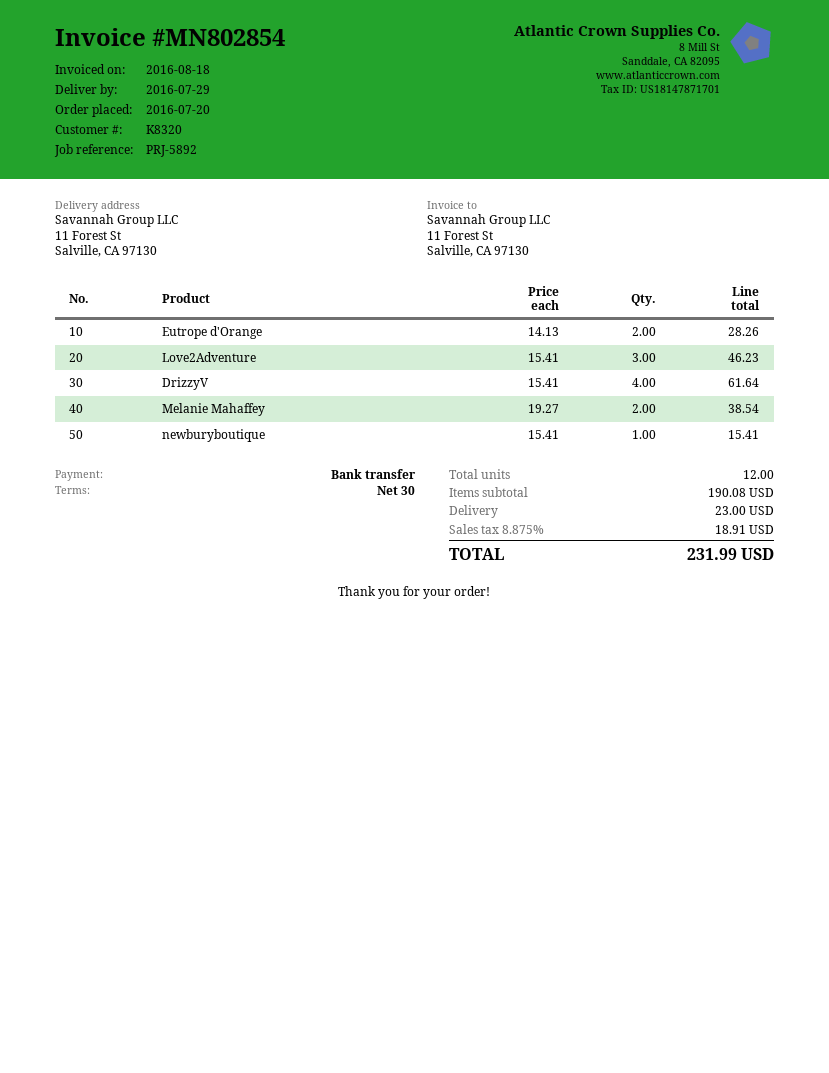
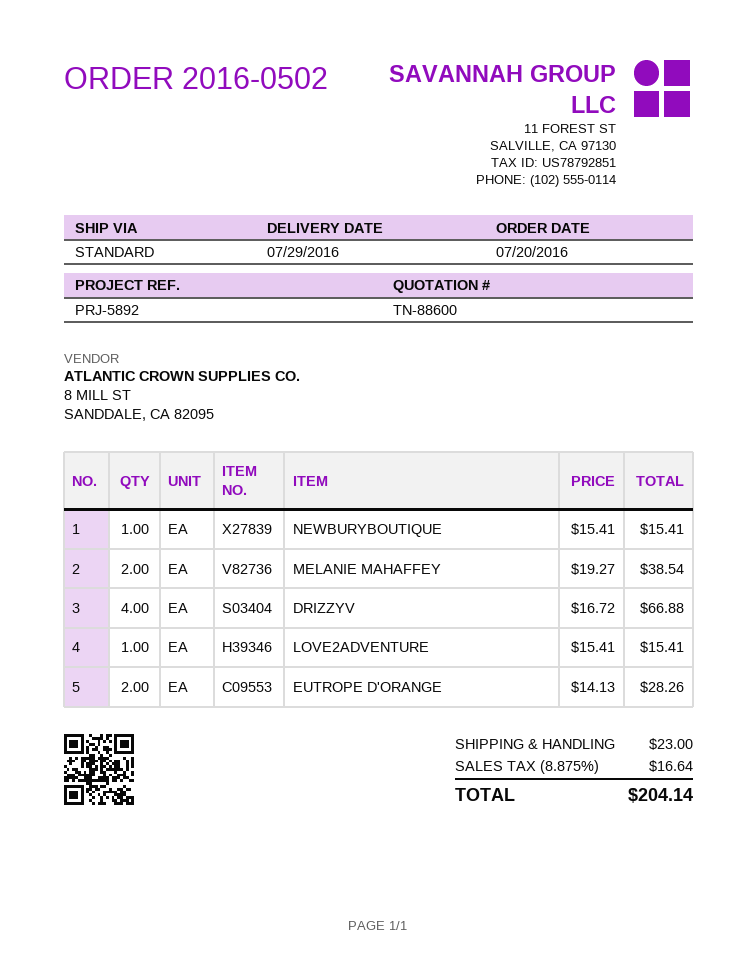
Love2Adventure: 3 x 15.41 = 46.23 -> 1 x 15.41 = 15.41
DrizzyV: 4 x 15.41 = 61.64 -> 4 x 16.72 = 66.88
tax: 8.875% = 18.91 -> 8.875% = 16.64
total: 231.99 -> 204.14

